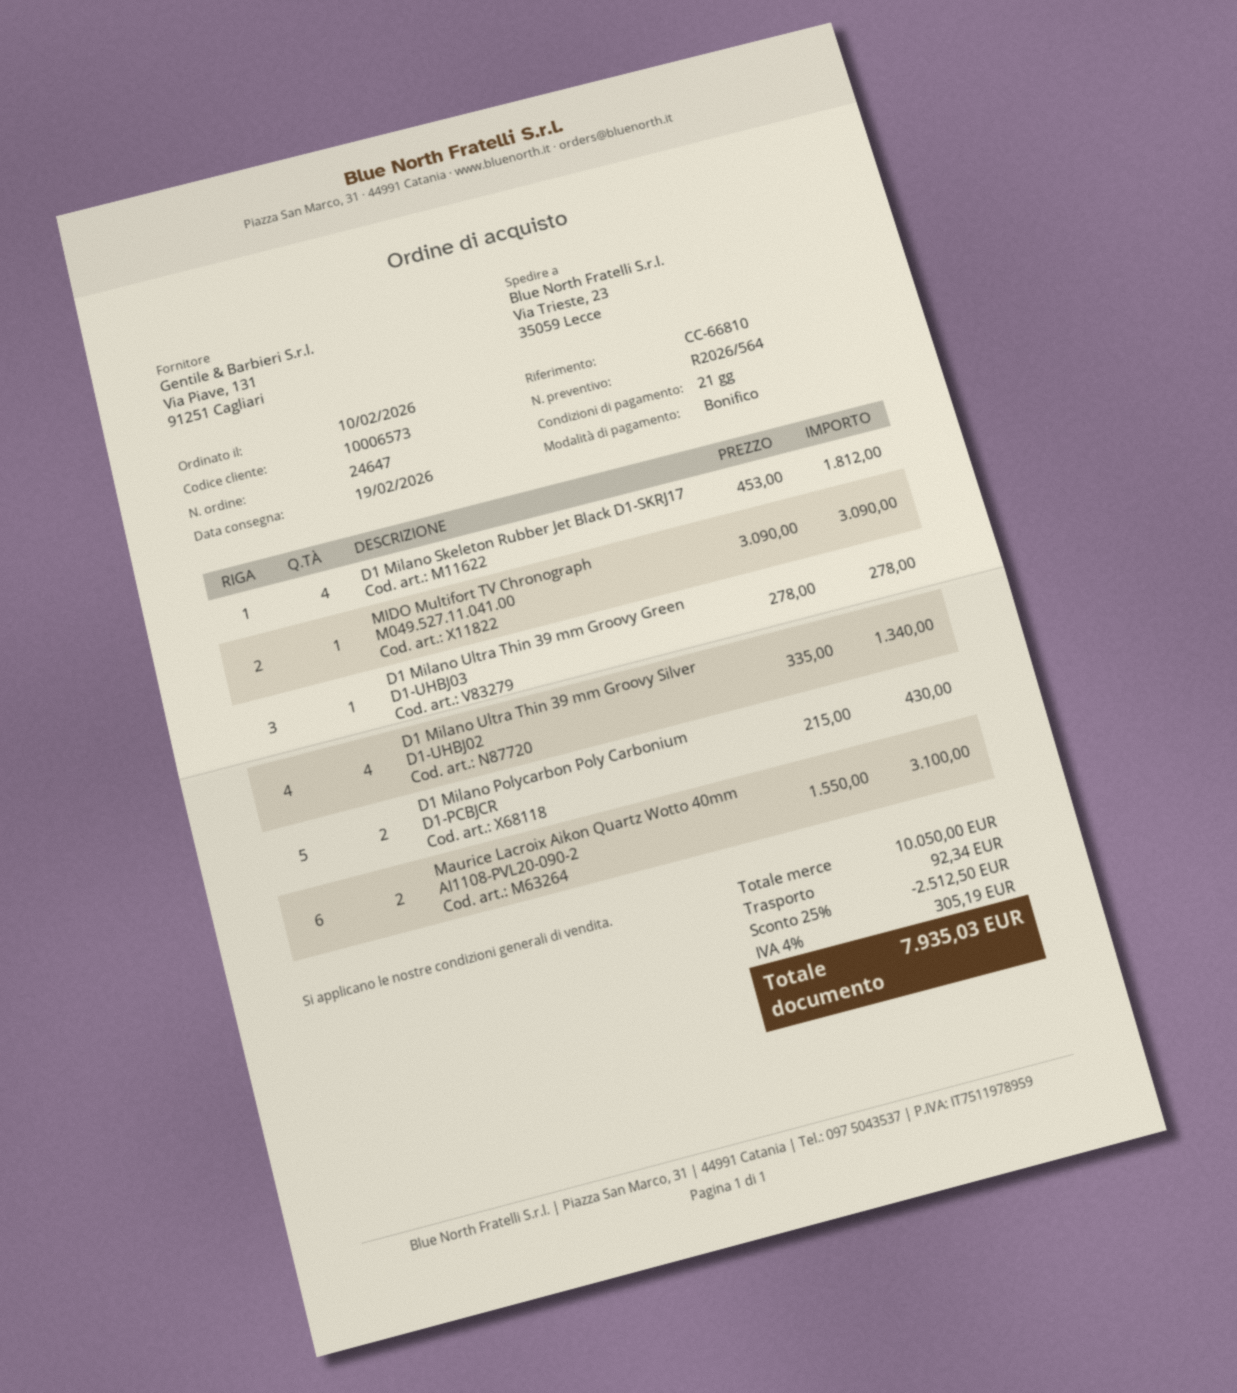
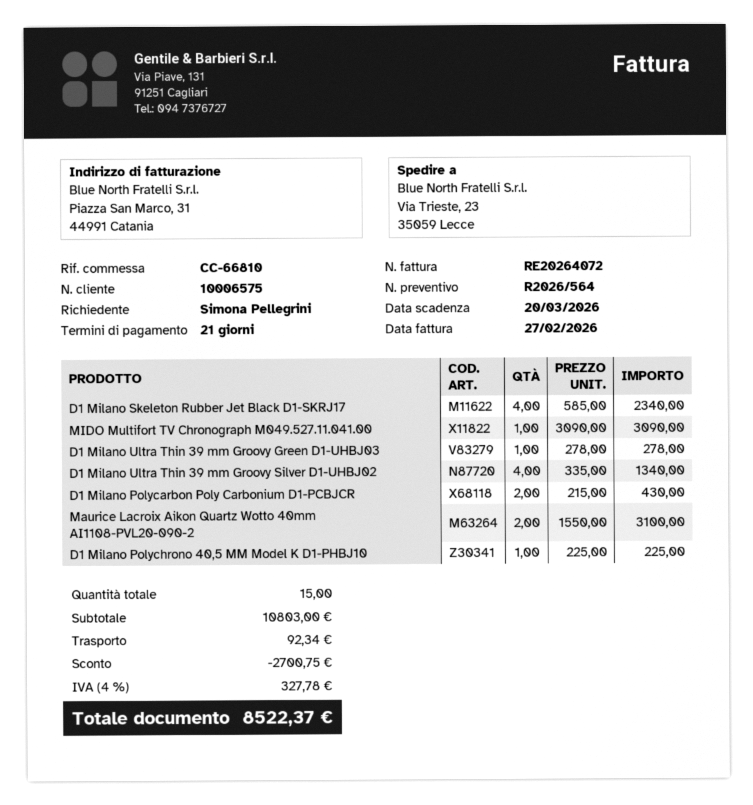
customer number: 10006573 -> 10006575
D1 Milano Skeleton Rubber Jet Black D1-SKRJ17: 4 x 453.00 = 1812.00 -> 4 x 585.00 = 2340.00
D1 Milano Polychrono 40,5 MM Model K D1-PHBJ10: none -> 1 x 225.00 = 225.00
subtotal: 10050.00 -> 10803.00
discount: 2512.50 -> 2700.75
tax: 4% = 305.19 -> 4% = 327.78
total: 7935.03 -> 8522.37

